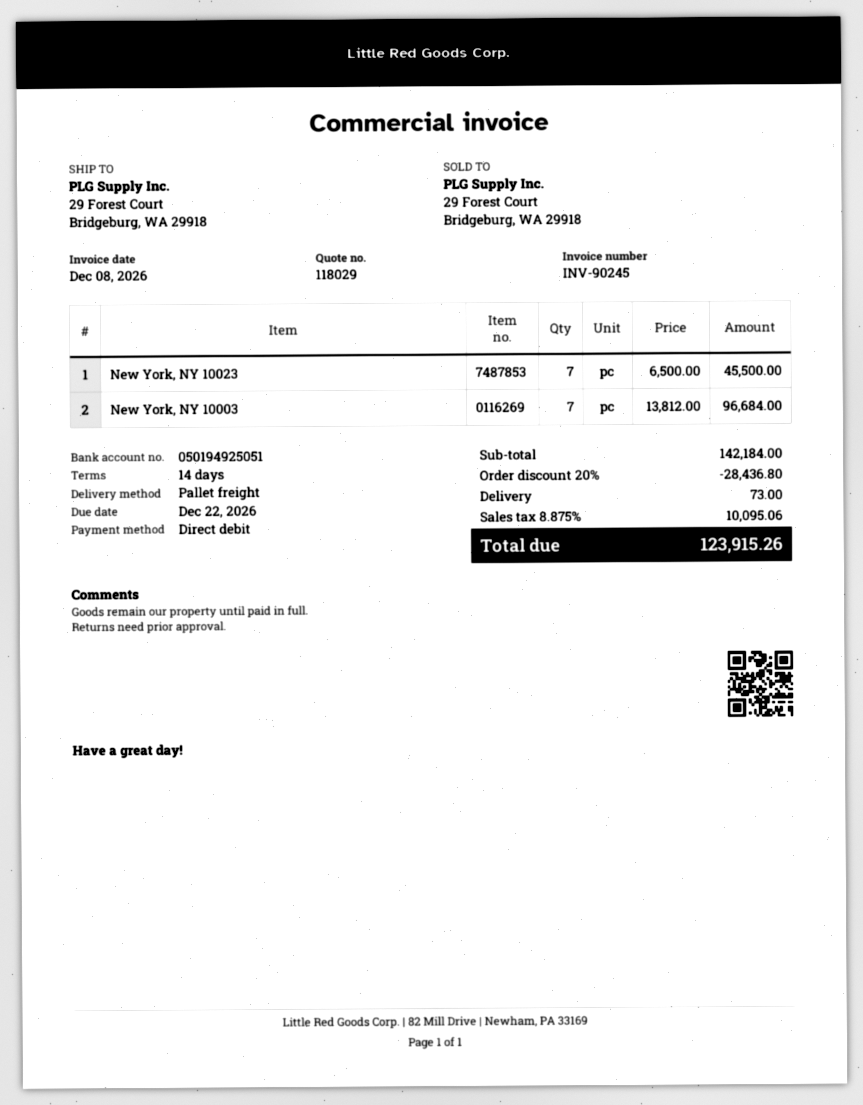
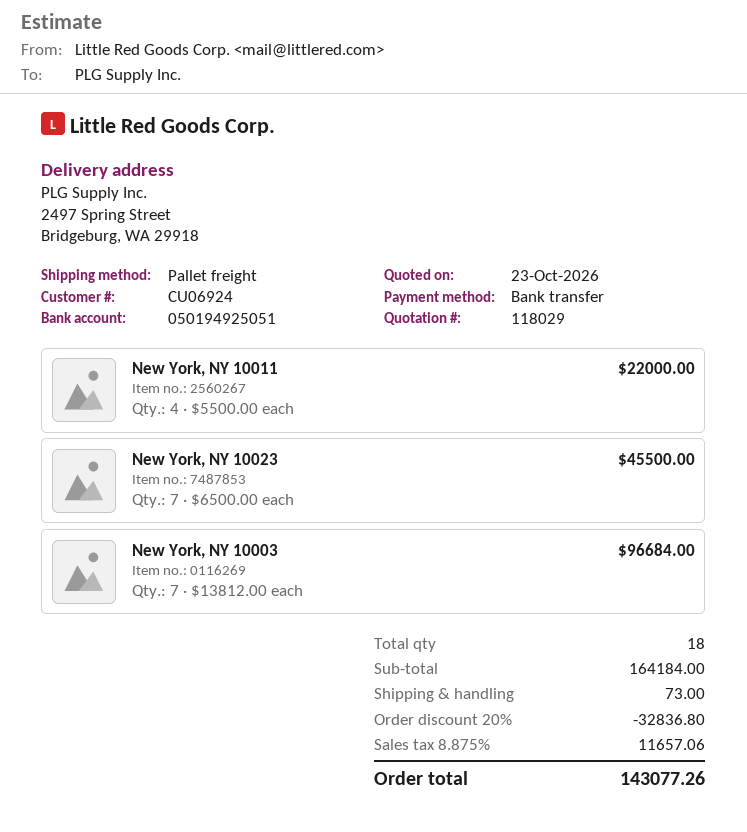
payment method: direct debit -> bank transfer
ship to: 29 Forest Court, Bridgeburg, WA 29918 -> 2497 Spring Street, Bridgeburg, WA 29918
New York, NY 10011: none -> 4 x 5500.00 = 22000.00
subtotal: 142184.00 -> 164184.00
discount: 20% = 28436.80 -> 20% = 32836.80
tax: 8.875% = 10095.06 -> 8.875% = 11657.06
total: 123915.26 -> 143077.26

